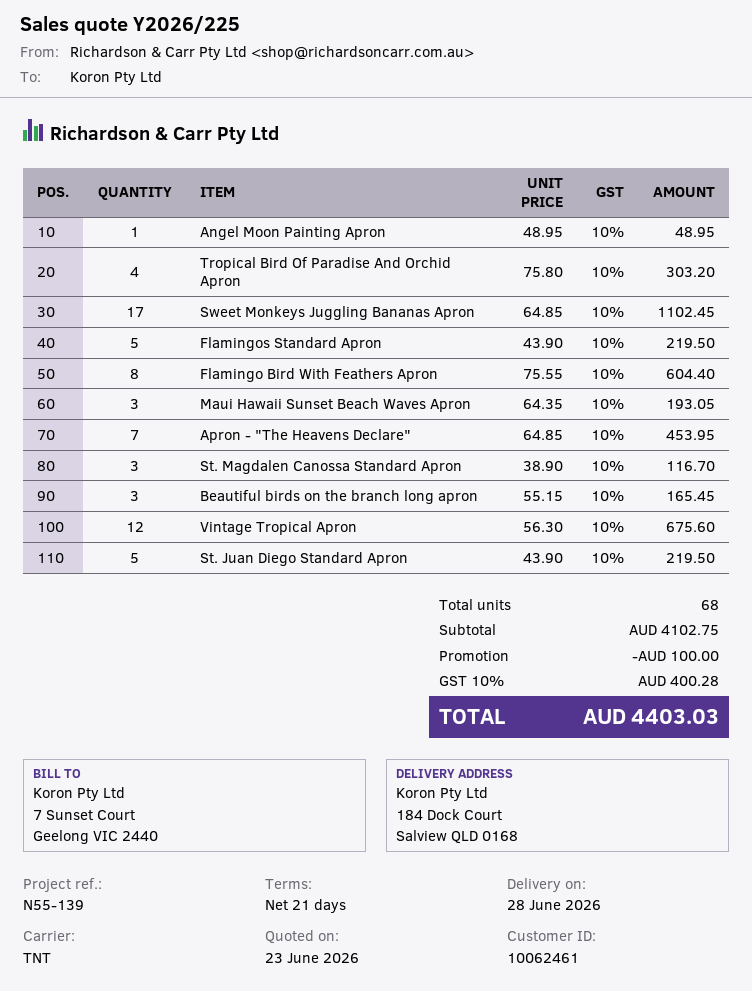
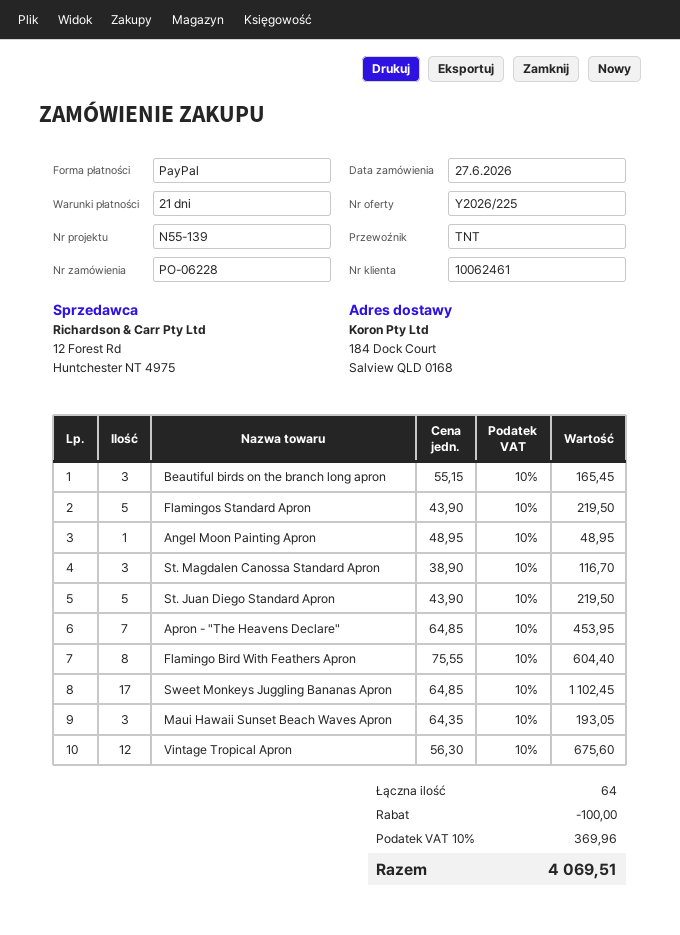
Tropical Bird Of Paradise And Orchid Apron: 4 x 75.80 = 303.20 -> none
total quantity: 68 -> 64
tax: 10% = 400.28 -> 10% = 369.96
total: 4403.03 -> 4069.51

